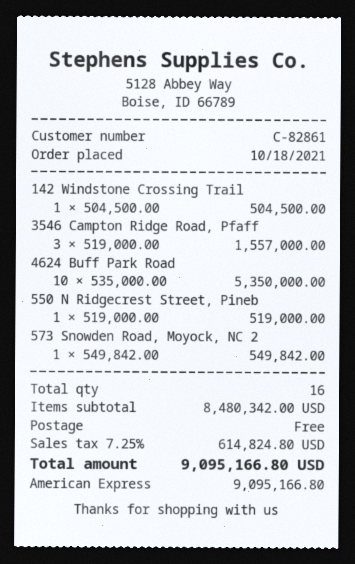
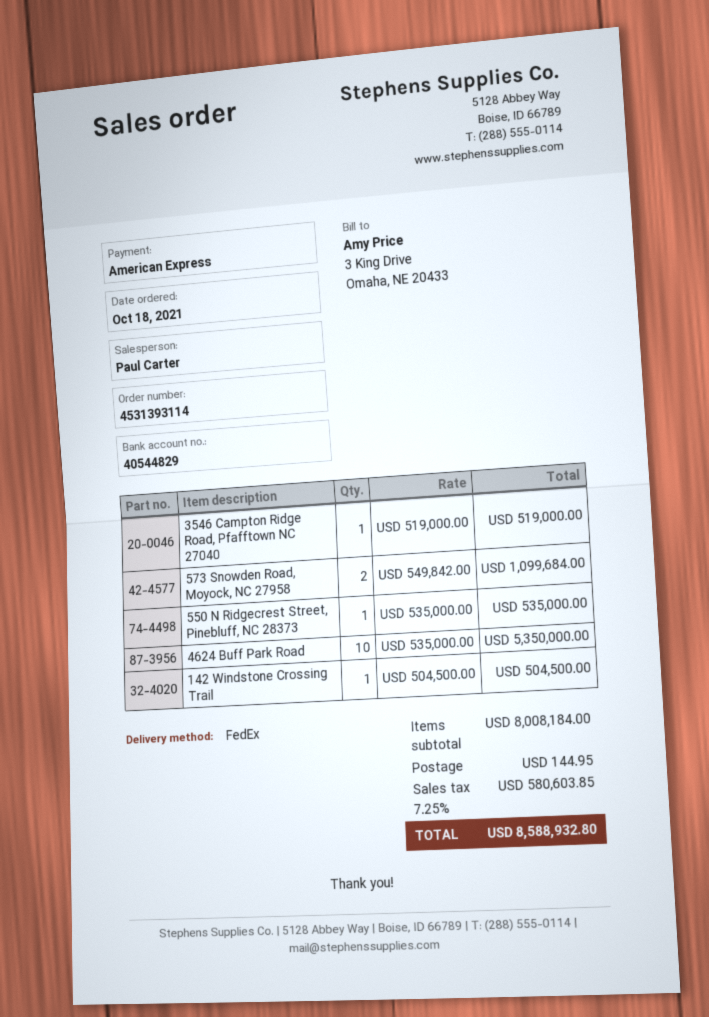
3546 Campton Ridge Road, Pfaff: 3 x 519000.00 = 1557000.00 -> 1 x 519000.00 = 519000.00
550 N Ridgecrest Street, Pineb: 1 x 519000.00 = 519000.00 -> 1 x 535000.00 = 535000.00
573 Snowden Road, Moyock, NC 2: 1 x 549842.00 = 549842.00 -> 2 x 549842.00 = 1099684.00
subtotal: 8480342.00 -> 8008184.00
shipping: 0.00 -> 144.95
tax: 7.25% = 614824.80 -> 7.25% = 580603.85
total: 9095166.80 -> 8588932.80

